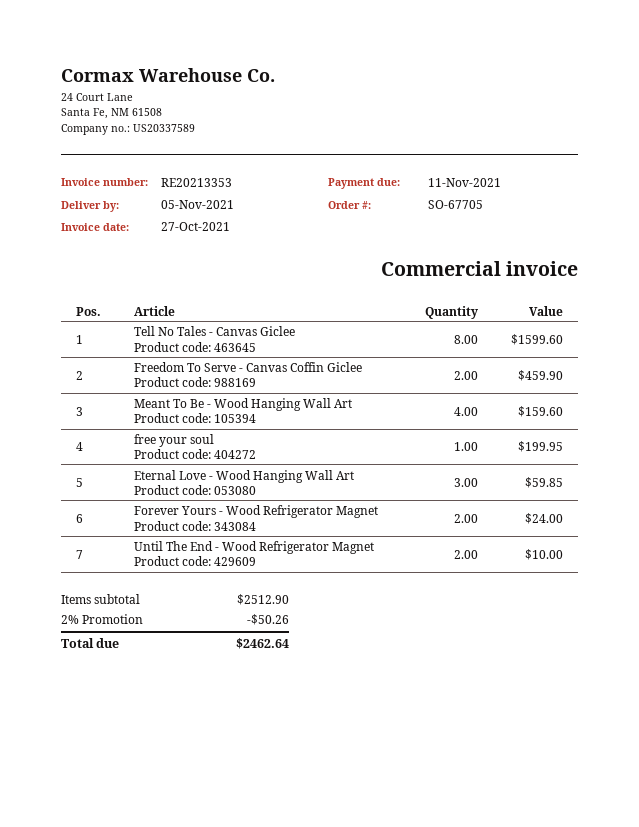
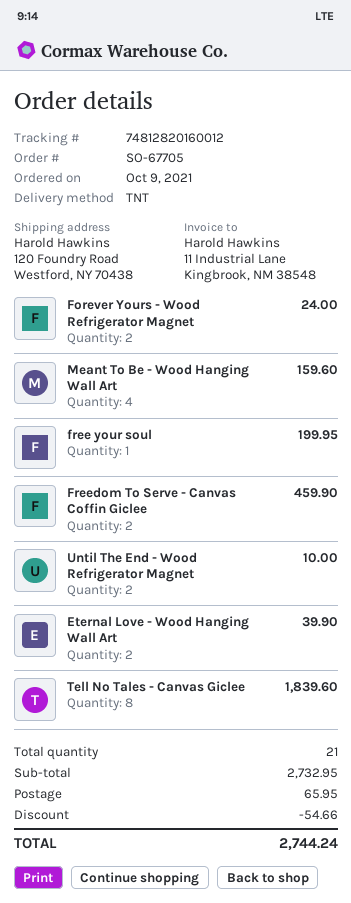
Tell No Tales - Canvas Giclee: 8 for 1599.60 -> 8 for 1839.60
Eternal Love - Wood Hanging Wall Art: 3 for 59.85 -> 2 for 39.90
subtotal: 2512.90 -> 2732.95
discount: 50.26 -> 54.66
shipping: none -> 65.95
total: 2462.64 -> 2744.24

